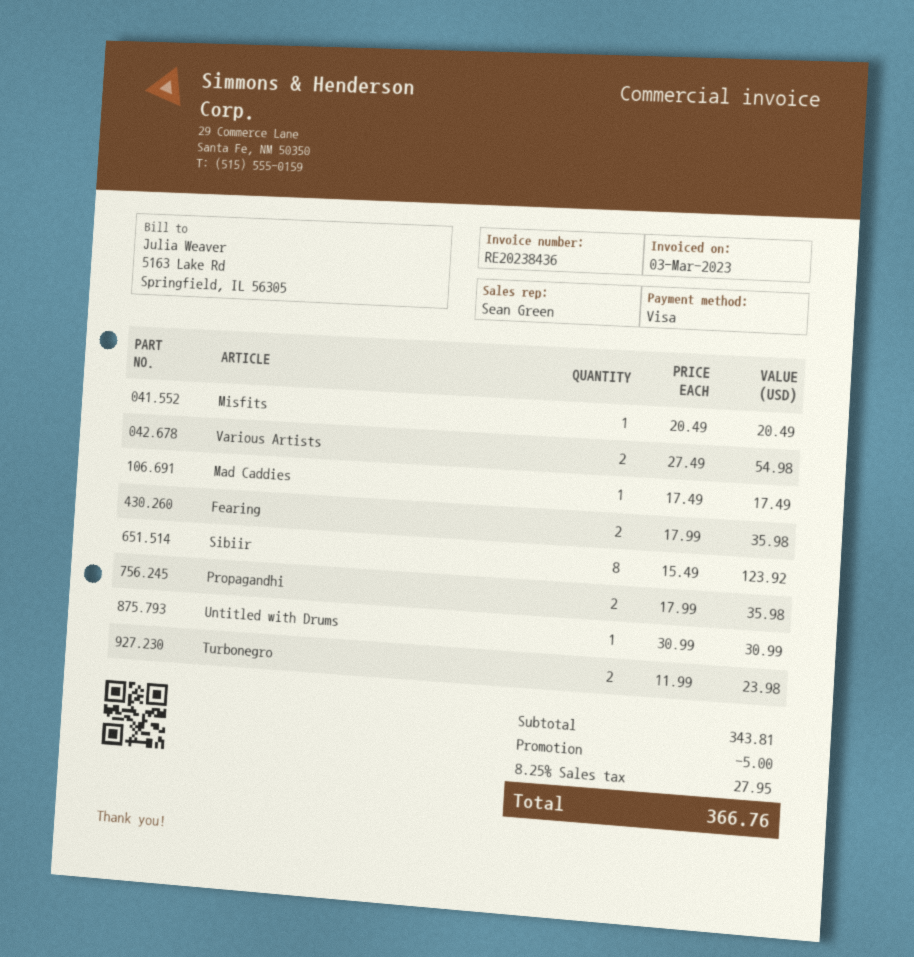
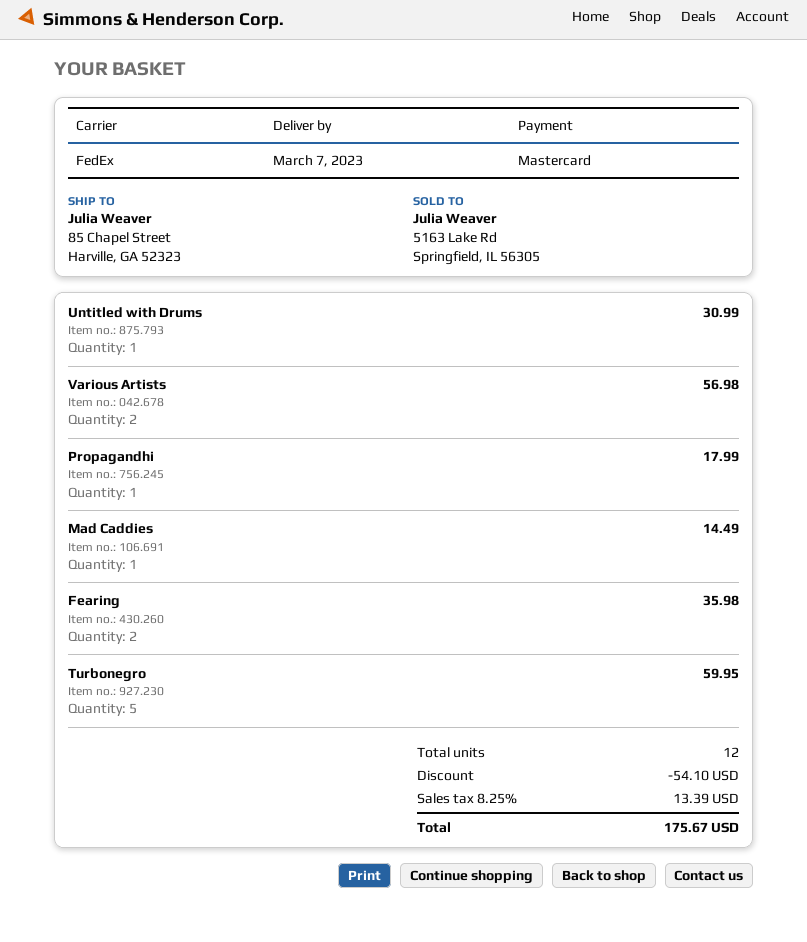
payment method: Visa -> Mastercard
Misfits: 1 for 20.49 -> none
Various Artists: 2 for 54.98 -> 2 for 56.98
Mad Caddies: 1 for 17.49 -> 1 for 14.49
Sibiir: 8 for 123.92 -> none
Propagandhi: 2 for 35.98 -> 1 for 17.99
Turbonegro: 2 for 23.98 -> 5 for 59.95
discount: 5.00 -> 54.10
tax: 8.25% = 27.95 -> 8.25% = 13.39
total: 366.76 -> 175.67

